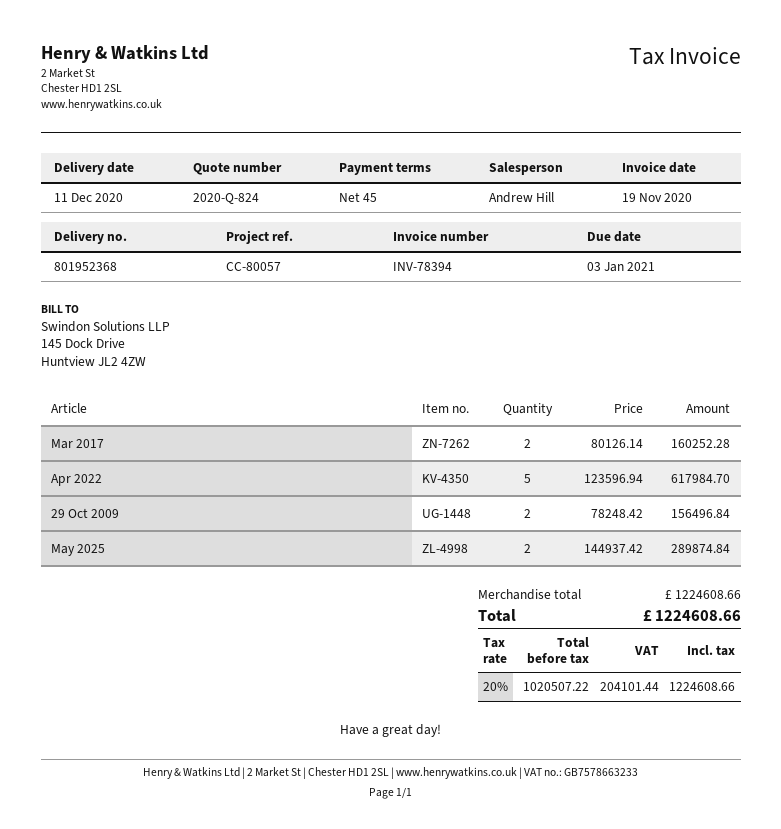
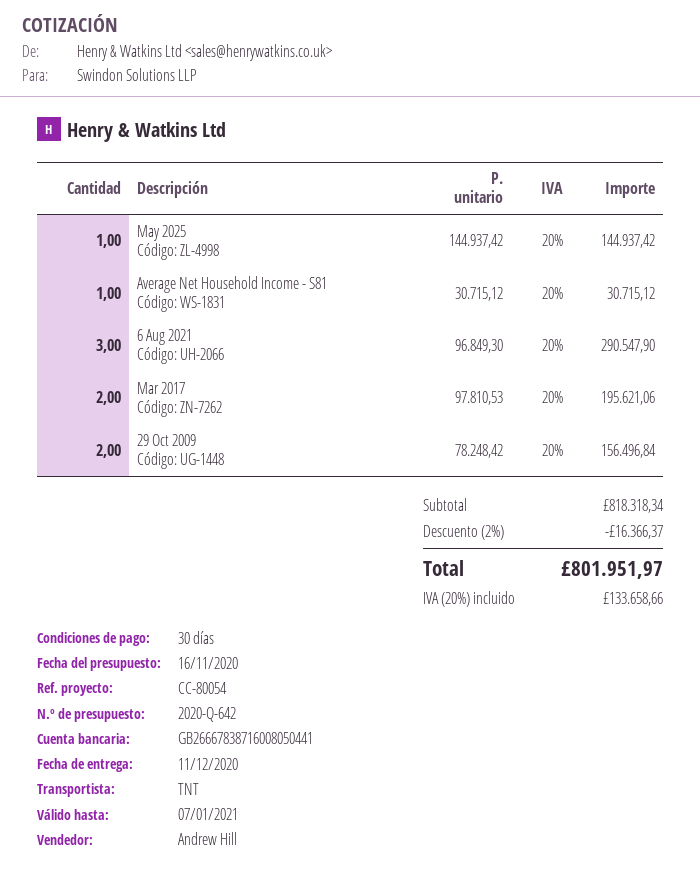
quote number: 2020-Q-824 -> 2020-Q-642
payment terms: 45 days -> 30 days
reference: CC-80057 -> CC-80054
Mar 2017: 2 x 80126.14 = 160252.28 -> 2 x 97810.53 = 195621.06
Apr 2022: 5 x 123596.94 = 617984.70 -> none
May 2025: 2 x 144937.42 = 289874.84 -> 1 x 144937.42 = 144937.42
Average Net Household Income - S81: none -> 1 x 30715.12 = 30715.12
6 Aug 2021: none -> 3 x 96849.30 = 290547.90
subtotal: 1224608.66 -> 818318.34
discount: none -> 2% = 16366.37
tax: 20% = 204101.44 -> 20% = 133658.66
total: 1224608.66 -> 801951.97

